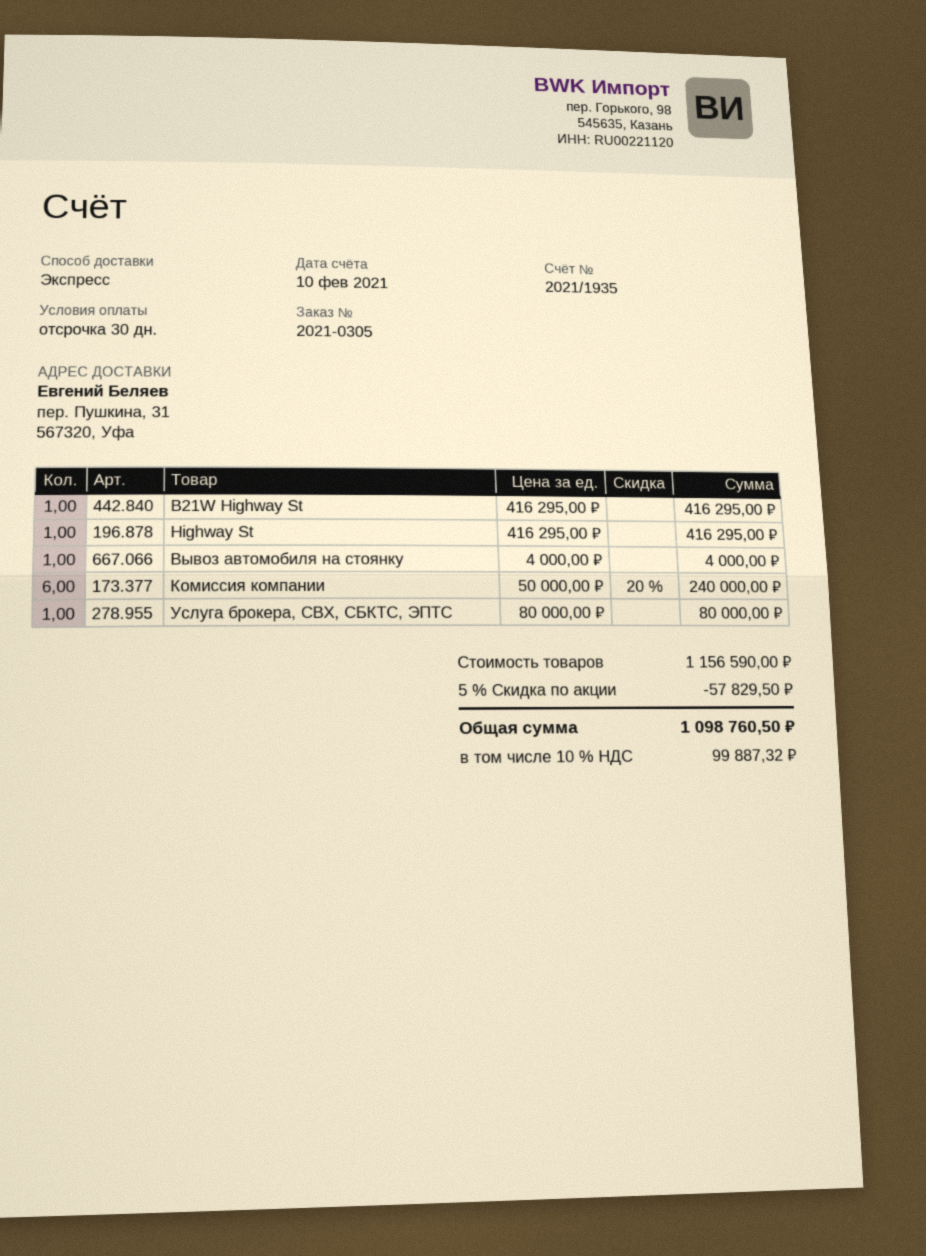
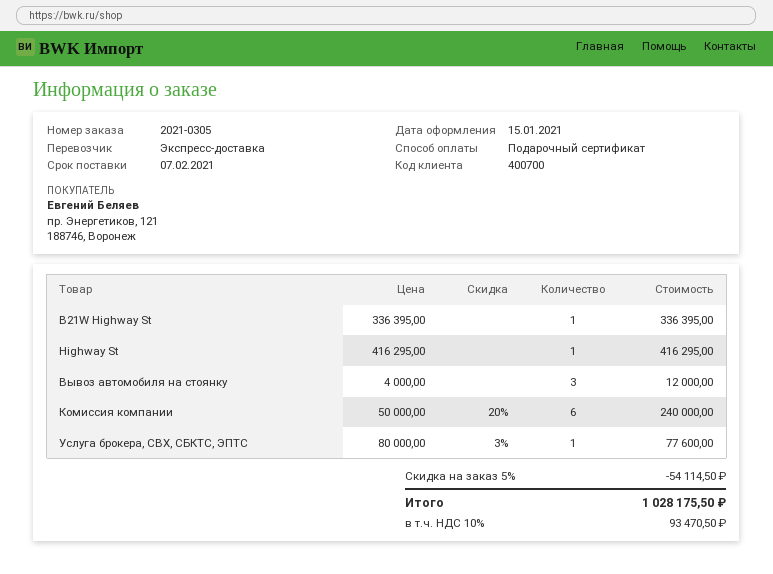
B21W Highway St: 1 x 416295.00 = 416295.00 -> 1 x 336395.00 = 336395.00
Вывоз автомобиля на стоянку: 1 x 4000.00 = 4000.00 -> 3 x 4000.00 = 12000.00
Услуга брокера, СВХ, СБКТС, ЭПТС: 1 x 80000.00 = 80000.00 -> 1 x 80000.00 - 3% = 77600.00
discount: 5% = 57829.50 -> 5% = 54114.50
tax: 10% = 99887.32 -> 10% = 93470.50
total: 1098760.50 -> 1028175.50

